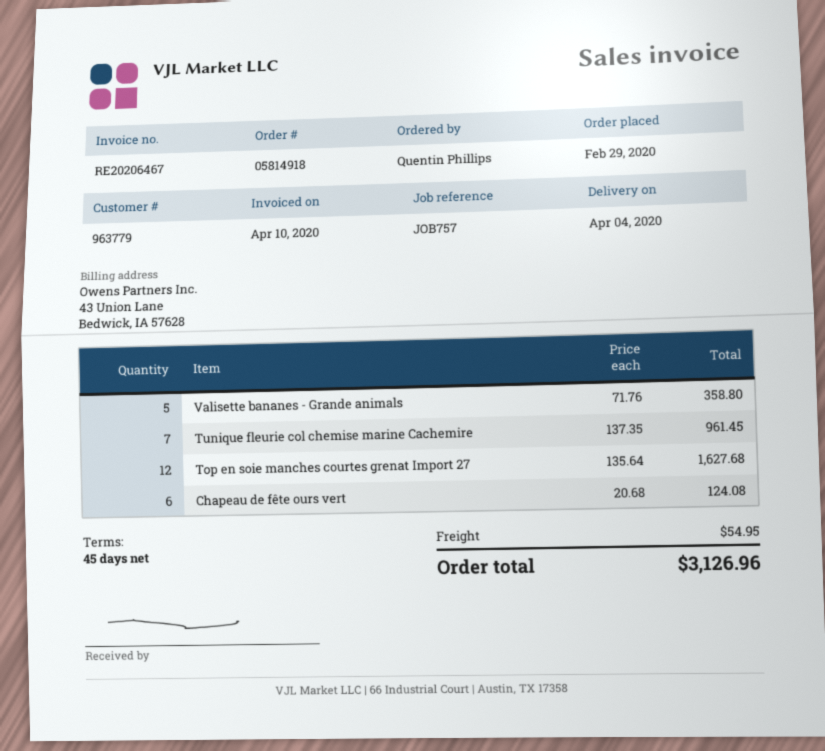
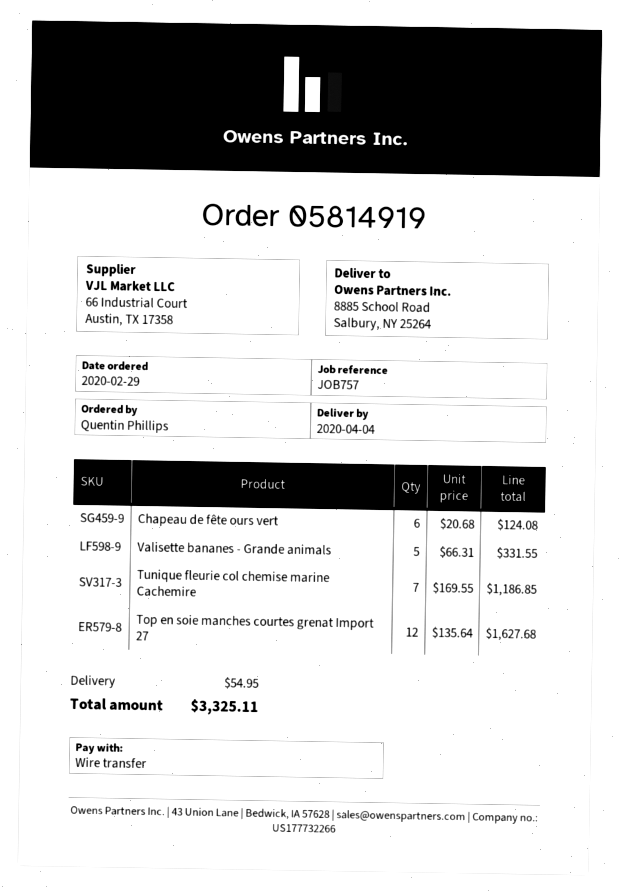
order number: 05814918 -> 05814919
Valisette bananes - Grande animals: 5 x 71.76 = 358.80 -> 5 x 66.31 = 331.55
Tunique fleurie col chemise marine Cachemire: 7 x 137.35 = 961.45 -> 7 x 169.55 = 1186.85
total: 3126.96 -> 3325.11

